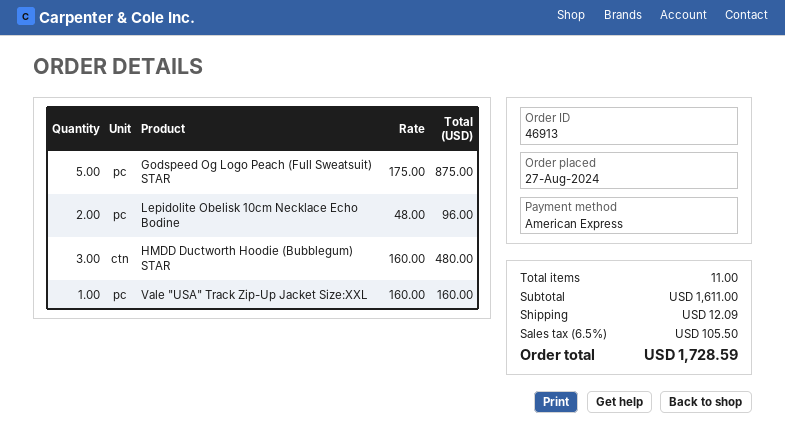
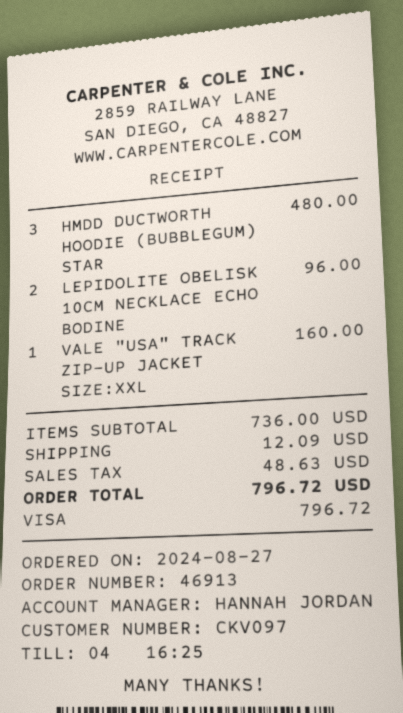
payment method: American Express -> Visa
Godspeed Og Logo Peach (Full Sweatsuit) STAR: 5 for 875.00 -> none
subtotal: 1611.00 -> 736.00
tax: 105.50 -> 48.63
total: 1728.59 -> 796.72

